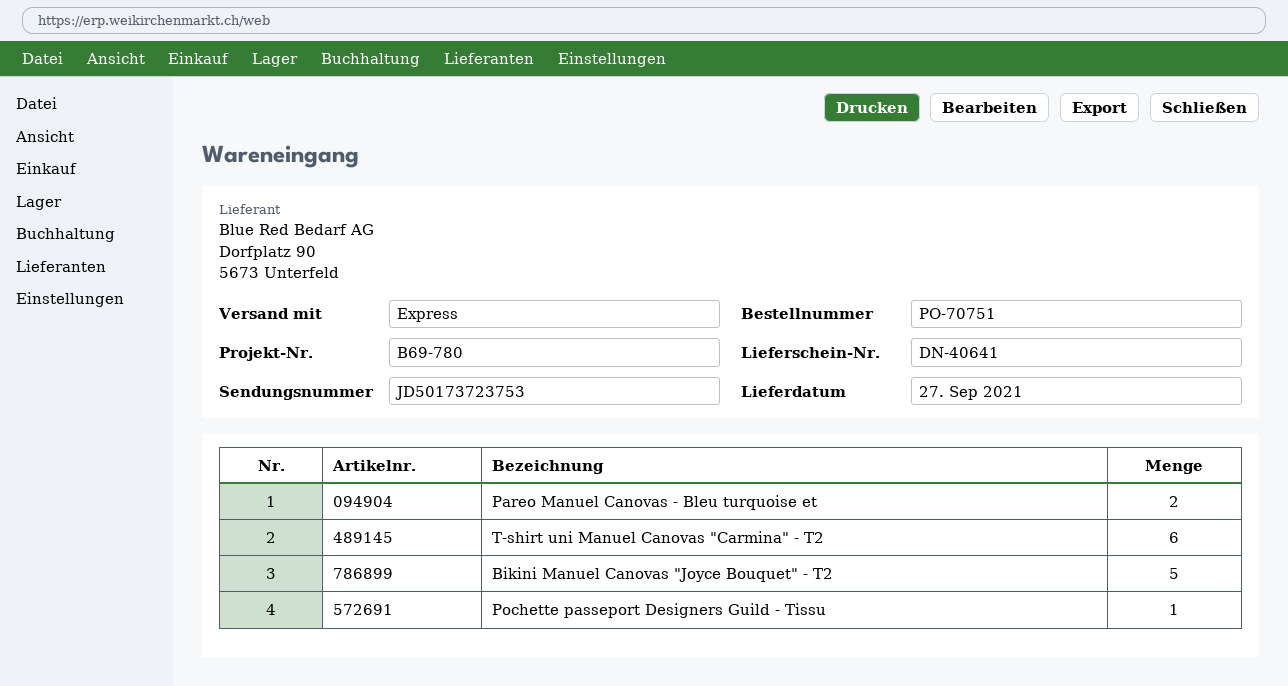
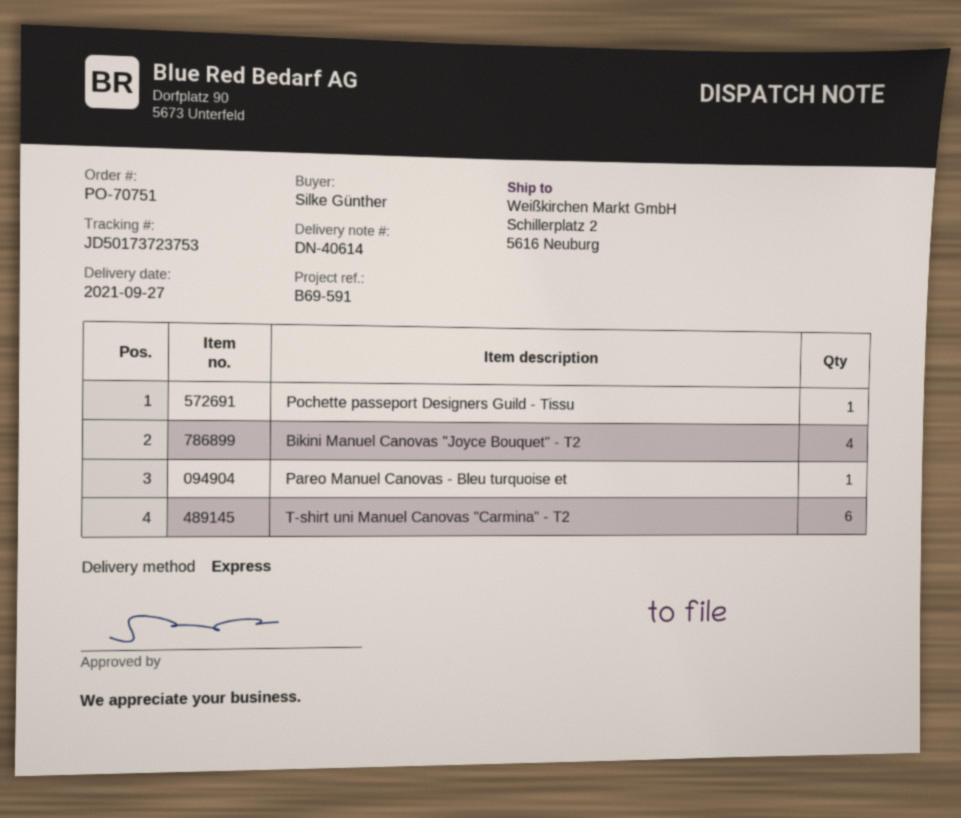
delivery note number: DN-40641 -> DN-40614
reference: B69-780 -> B69-591
Pareo Manuel Canovas - Bleu turquoise et: 2 -> 1
Bikini Manuel Canovas "Joyce Bouquet" - T2: 5 -> 4

